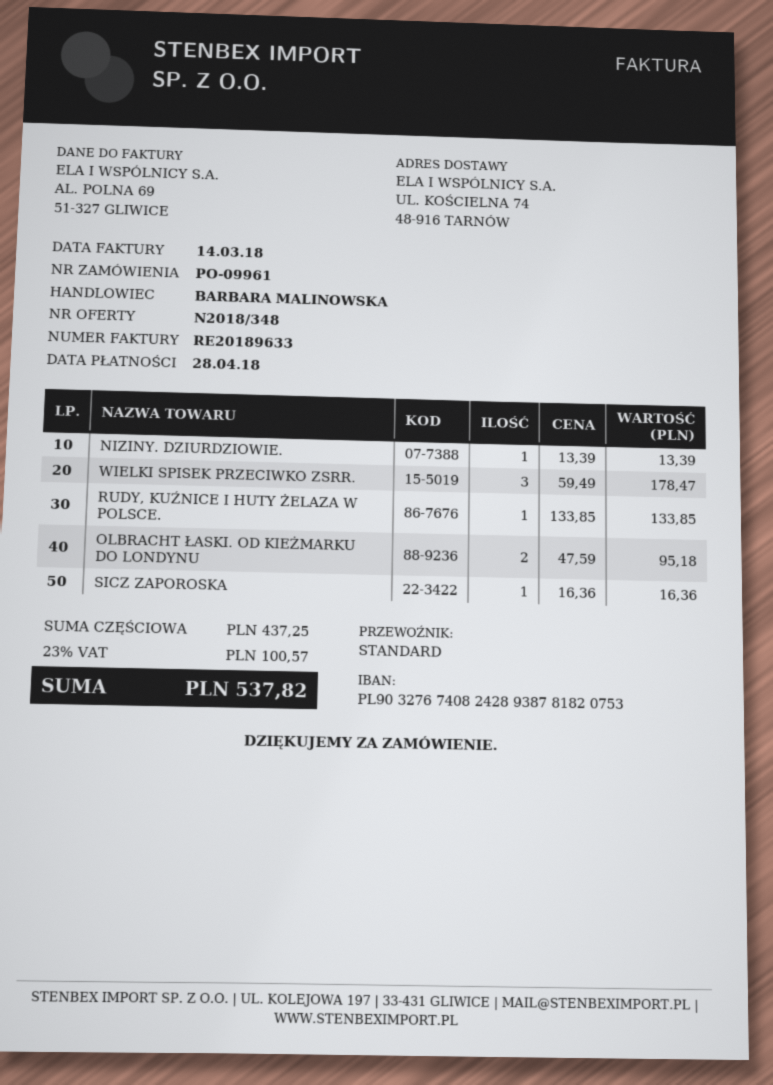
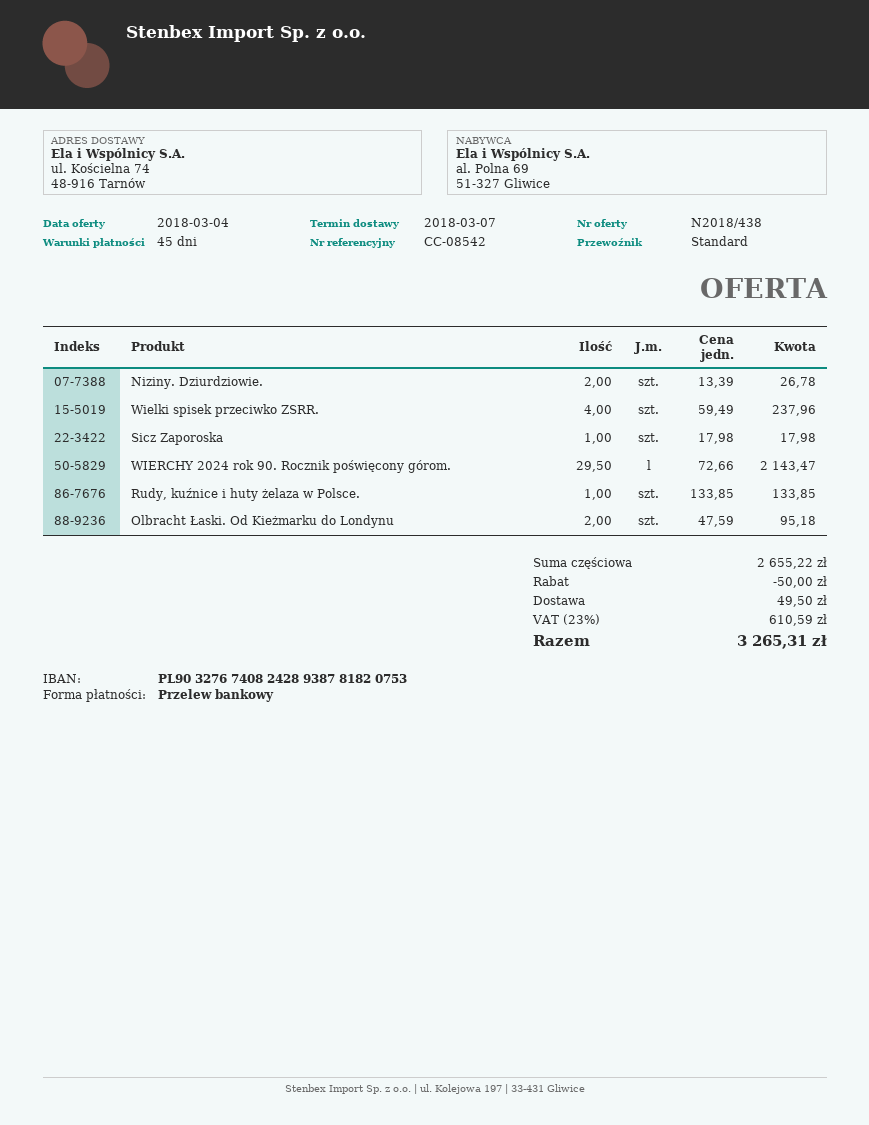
quote number: N2018/348 -> N2018/438
NIZINY. DZIURDZIOWIE.: 1 x 13.39 = 13.39 -> 2 x 13.39 = 26.78
WIELKI SPISEK PRZECIWKO ZSRR.: 3 x 59.49 = 178.47 -> 4 x 59.49 = 237.96
SICZ ZAPOROSKA: 1 x 16.36 = 16.36 -> 1 x 17.98 = 17.98
WIERCHY 2024 rok 90. Rocznik poświęcony górom.: none -> 29.5 x 72.66 = 2143.47
subtotal: 437.25 -> 2655.22
discount: none -> 50.00
shipping: none -> 49.50
tax: 23% = 100.57 -> 23% = 610.59
total: 537.82 -> 3265.31

